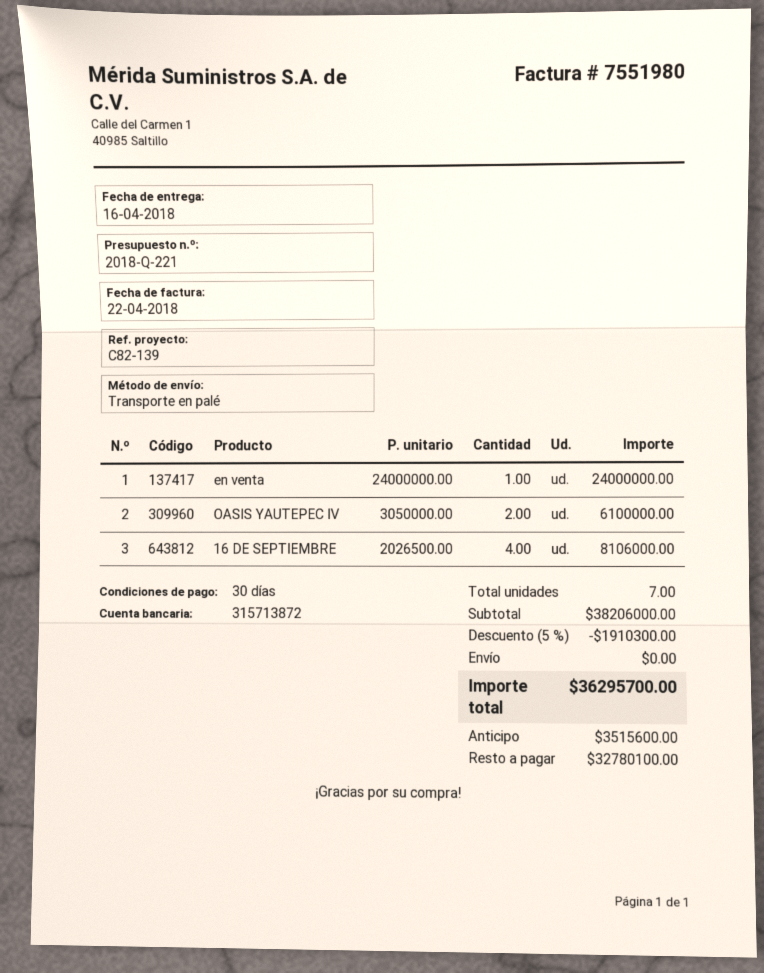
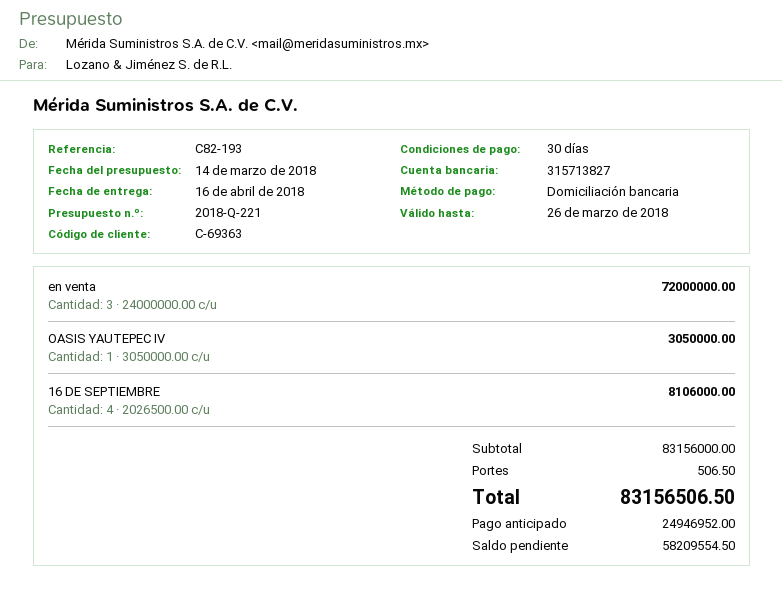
reference: C82-139 -> C82-193
bank account: 315713872 -> 315713827
en venta: 1 x 24000000.00 = 24000000.00 -> 3 x 24000000.00 = 72000000.00
OASIS YAUTEPEC IV: 2 x 3050000.00 = 6100000.00 -> 1 x 3050000.00 = 3050000.00
subtotal: 38206000.00 -> 83156000.00
discount: 5% = 1910300.00 -> none
shipping: 0.00 -> 506.50
total: 36295700.00 -> 83156506.50
deposit: 3515600.00 -> 24946952.00
balance: 32780100.00 -> 58209554.50

